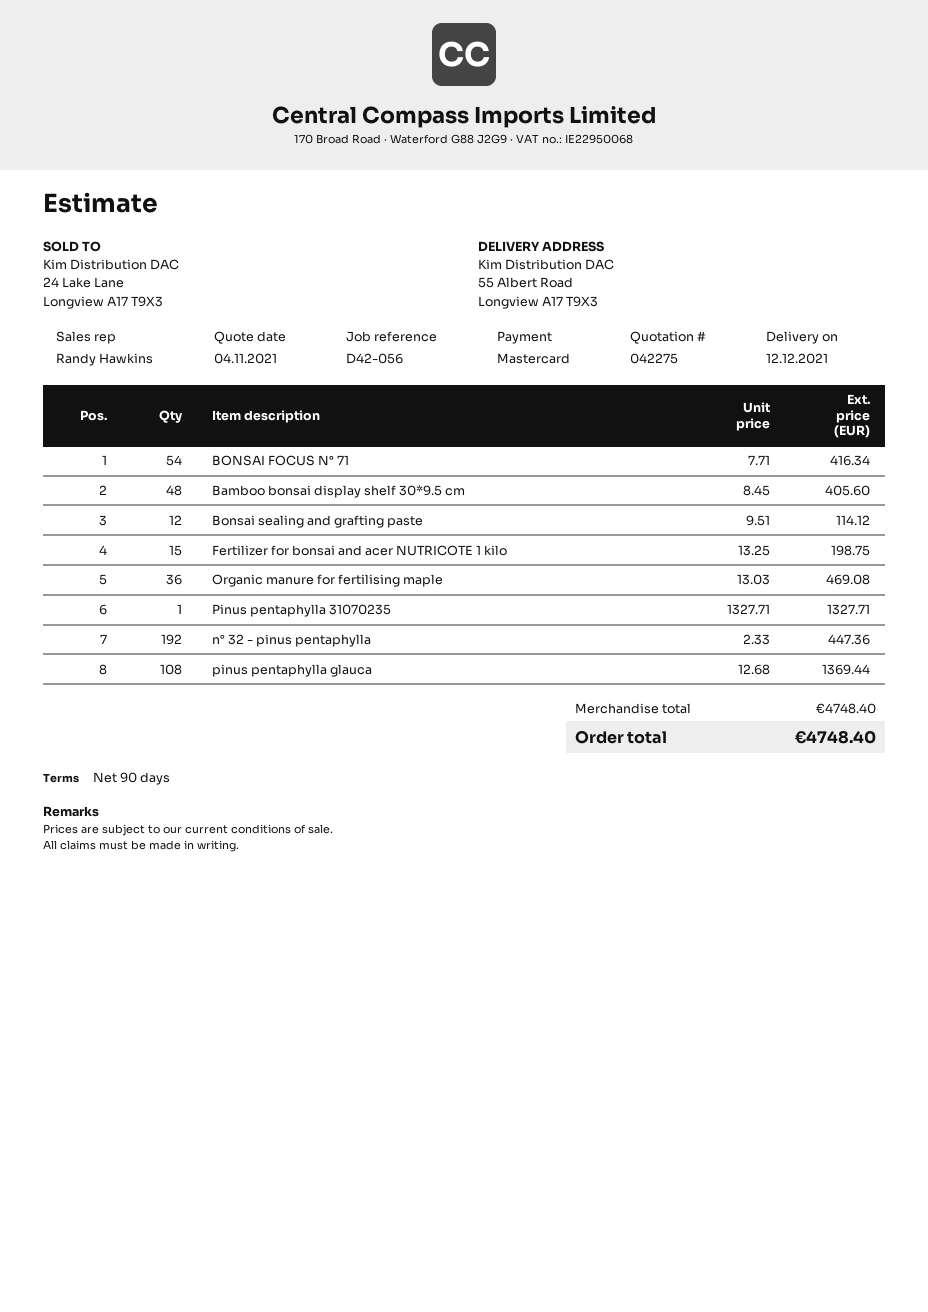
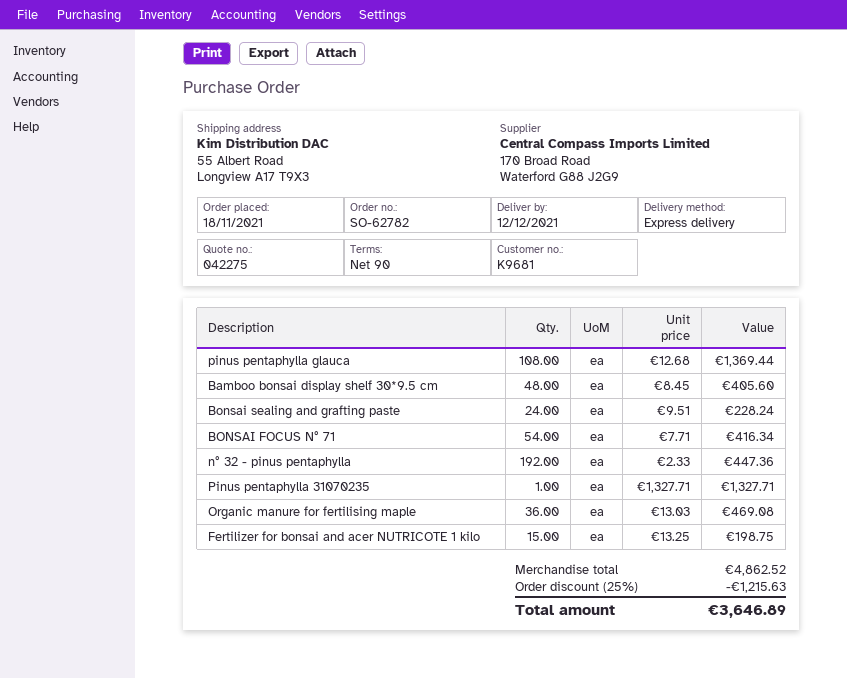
Bonsai sealing and grafting paste: 12 x 9.51 = 114.12 -> 24 x 9.51 = 228.24
subtotal: 4748.40 -> 4862.52
discount: none -> 25% = 1215.63
total: 4748.40 -> 3646.89

